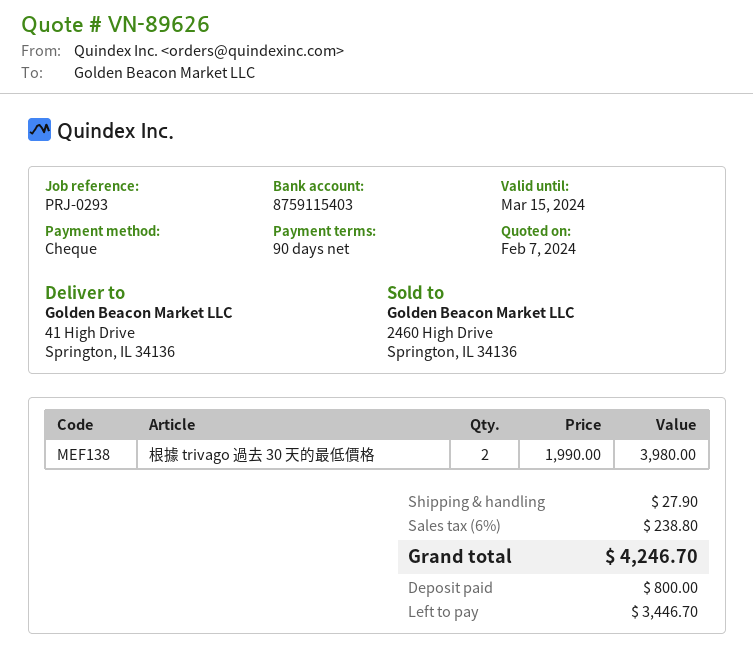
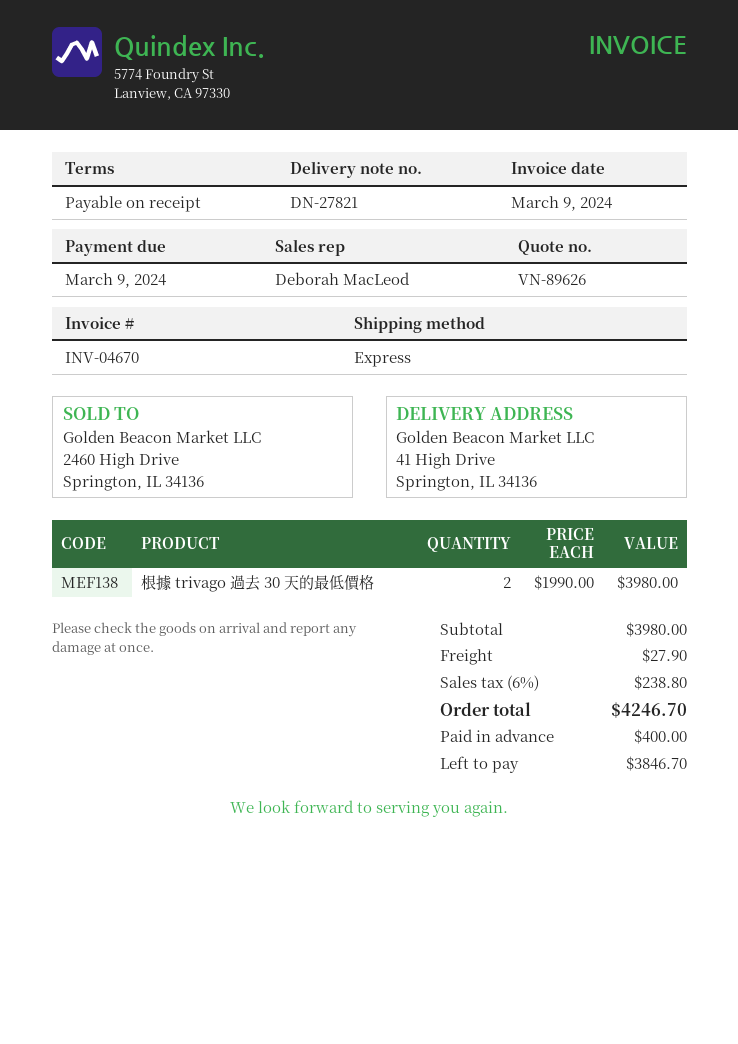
payment terms: 90 days -> on receipt
deposit: 800.00 -> 400.00
balance: 3446.70 -> 3846.70

